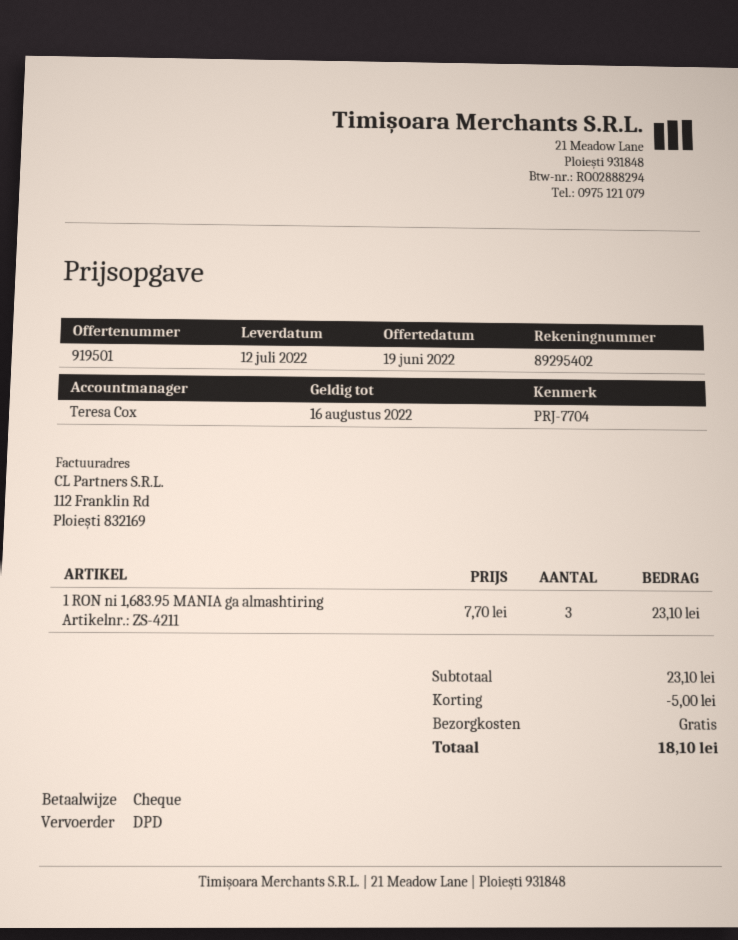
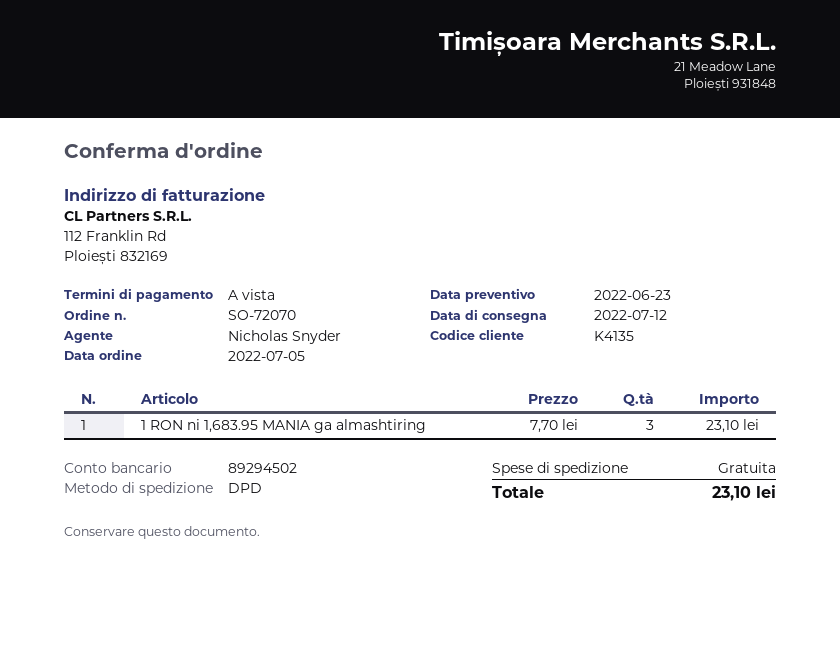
quote date: 2022-06-19 -> 2022-06-23
sales rep: Teresa Cox -> Nicholas Snyder
bank account: 89295402 -> 89294502
discount: 5.00 -> none
total: 18.10 -> 23.10

